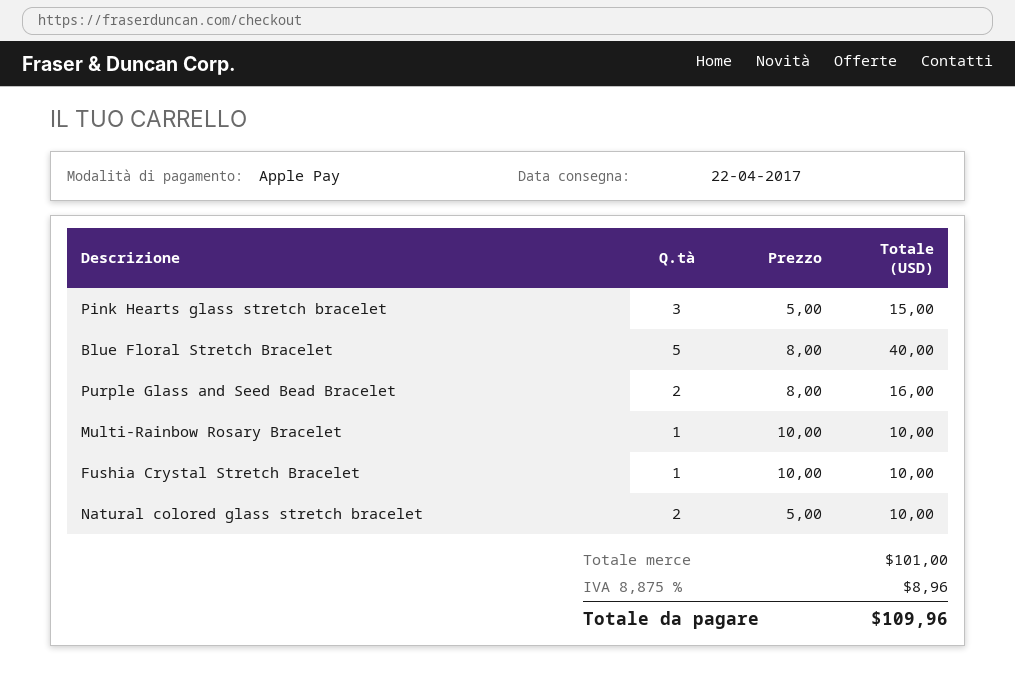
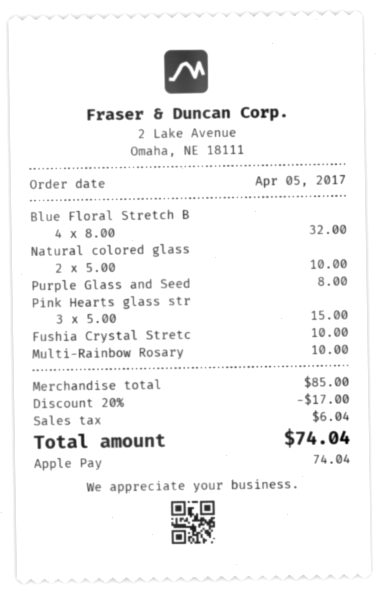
Blue Floral Stretch Bracelet: 5 x 8.00 = 40.00 -> 4 x 8.00 = 32.00
Purple Glass and Seed Bead Bracelet: 2 x 8.00 = 16.00 -> 1 x 8.00 = 8.00
subtotal: 101.00 -> 85.00
discount: none -> 20% = 17.00
tax: 8.96 -> 6.04
total: 109.96 -> 74.04

